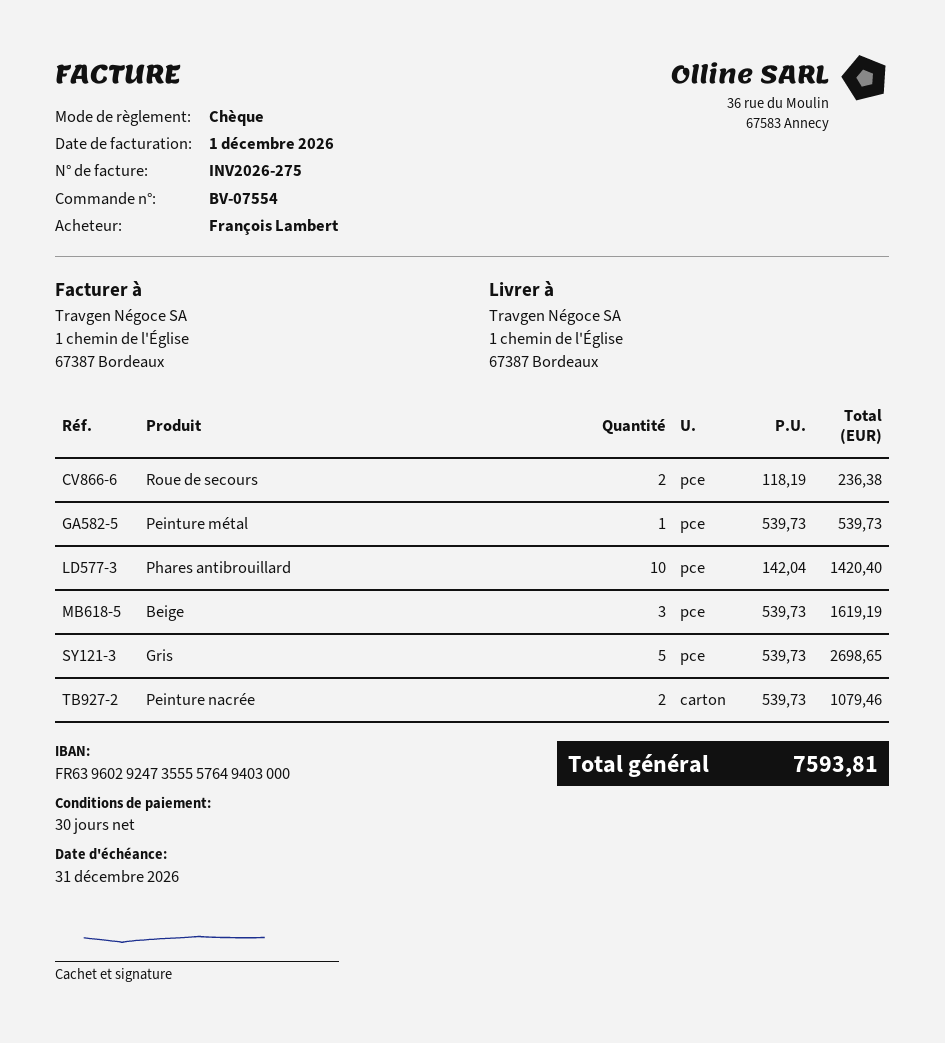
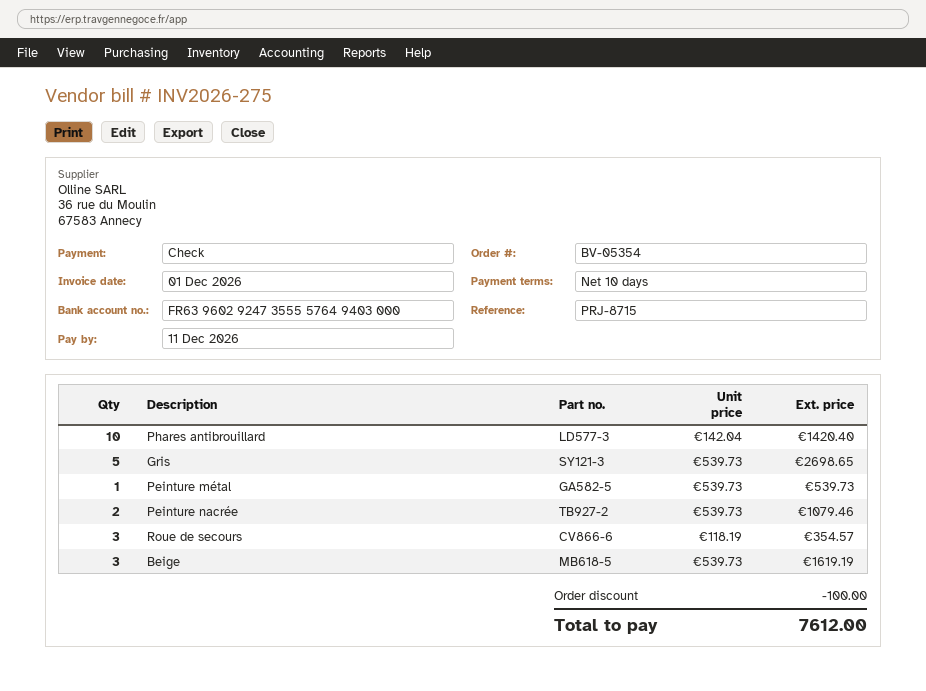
order number: BV-07554 -> BV-05354
payment terms: 30 days -> 10 days
due date: 2026-12-31 -> 2026-12-11
Roue de secours: 2 x 118.19 = 236.38 -> 3 x 118.19 = 354.57
discount: none -> 100.00
total: 7593.81 -> 7612.00

